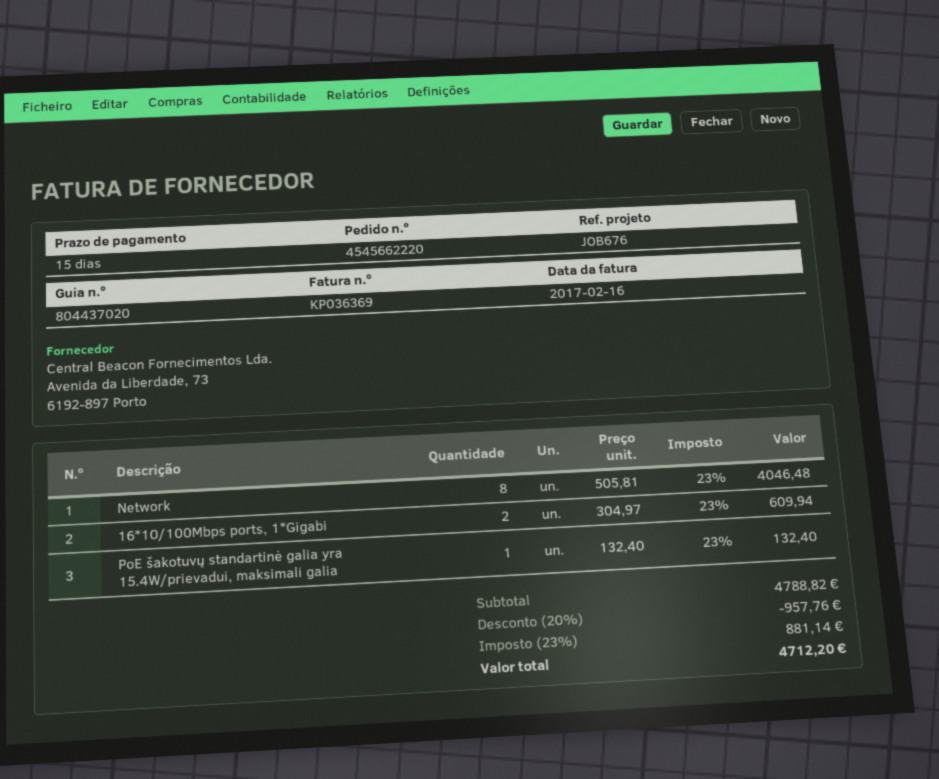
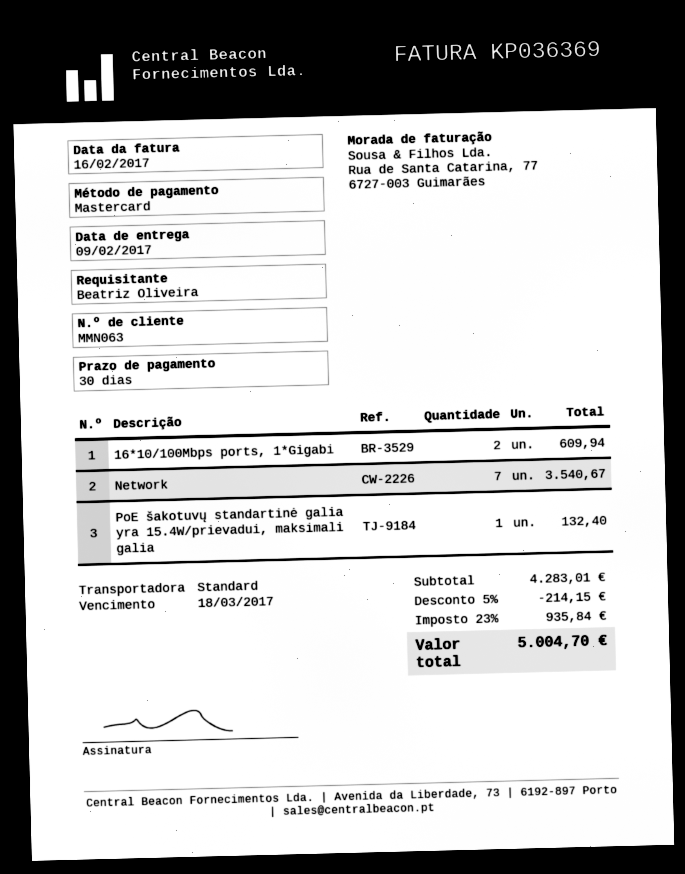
payment terms: 15 days -> 30 days
Network: 8 for 4046.48 -> 7 for 3540.67
subtotal: 4788.82 -> 4283.01
discount: 20% = 957.76 -> 5% = 214.15
tax: 23% = 881.14 -> 23% = 935.84
total: 4712.20 -> 5004.70

